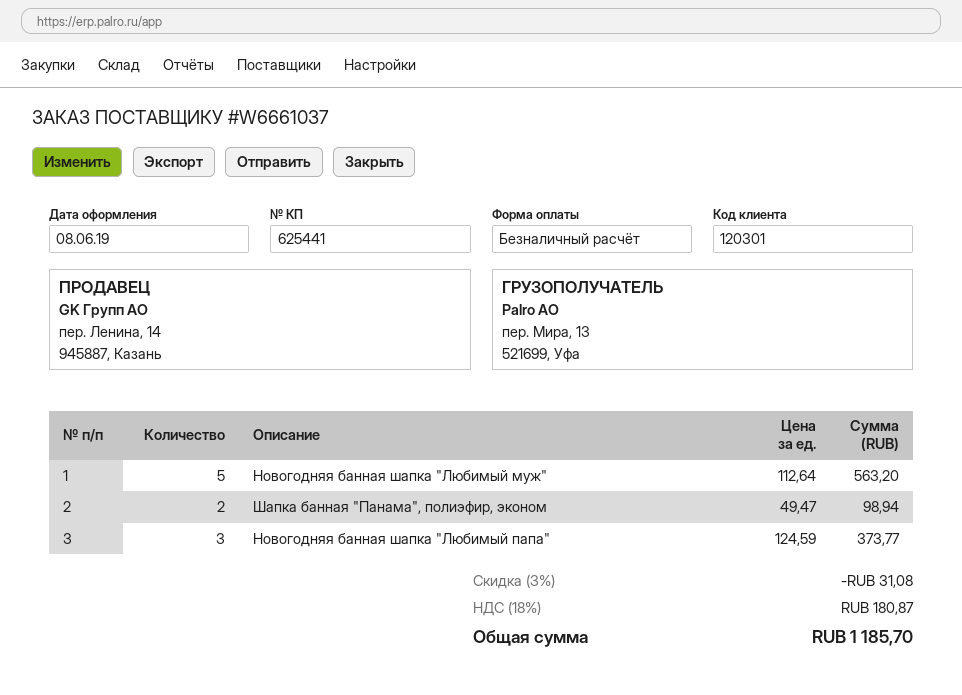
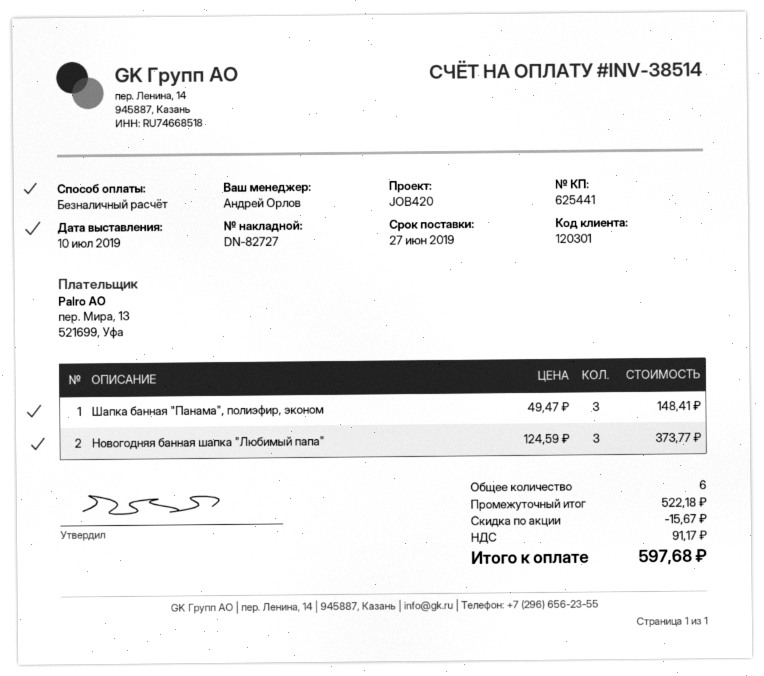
Новогодняя банная шапка "Любимый муж": 5 x 112.64 = 563.20 -> none
Шапка банная "Панама", полиэфир, эконом: 2 x 49.47 = 98.94 -> 3 x 49.47 = 148.41
discount: 31.08 -> 15.67
tax: 180.87 -> 91.17
total: 1185.70 -> 597.68

